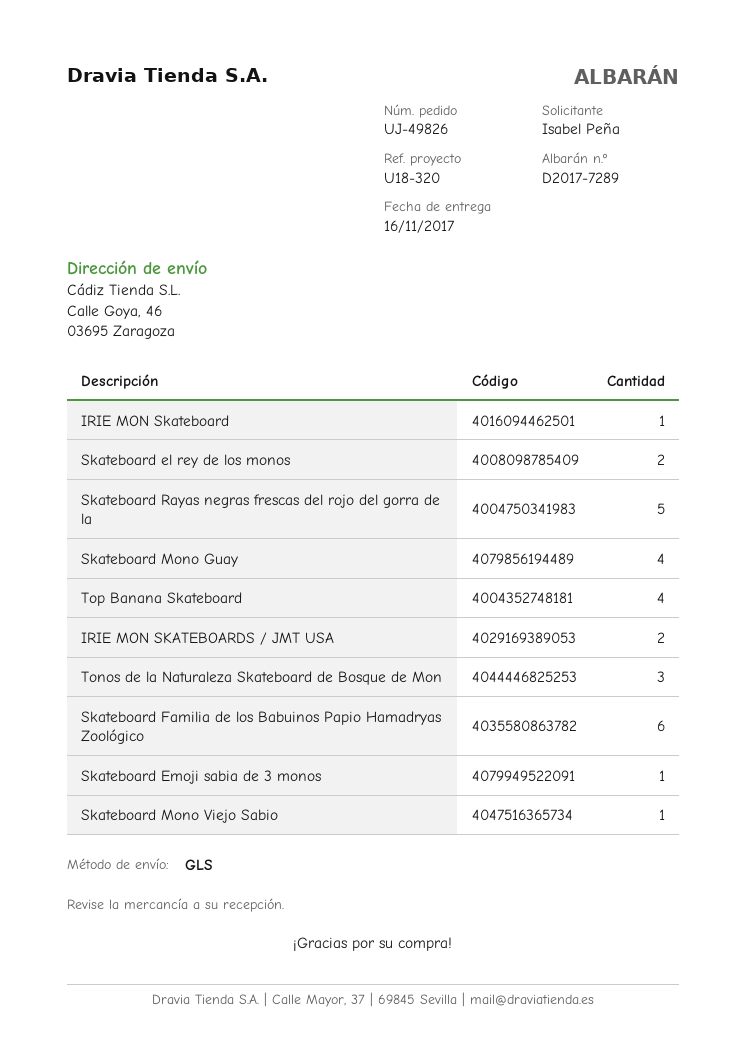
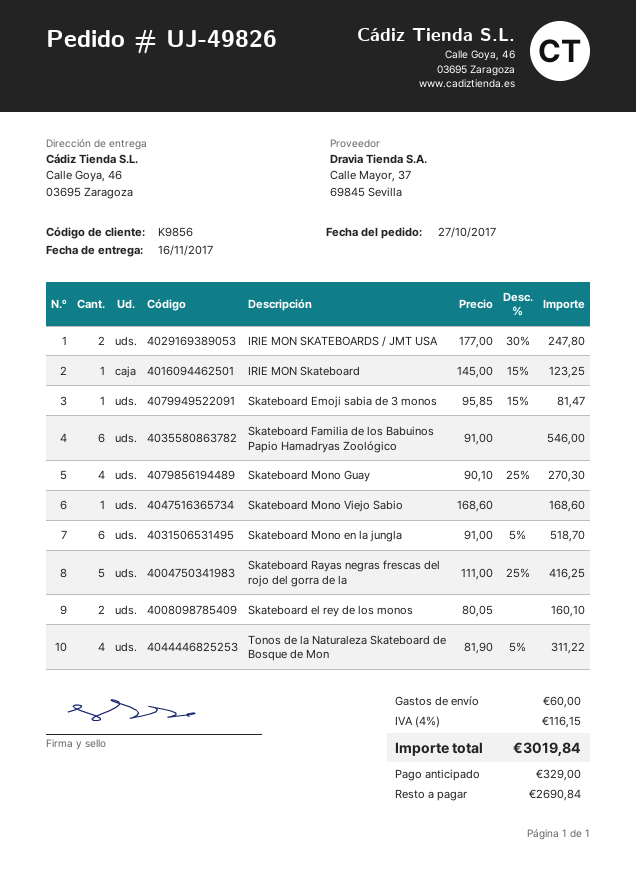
Top Banana Skateboard: 4 -> none
Tonos de la Naturaleza Skateboard de Bosque de Mon: 3 -> 4
Skateboard Mono en la jungla: none -> 6

